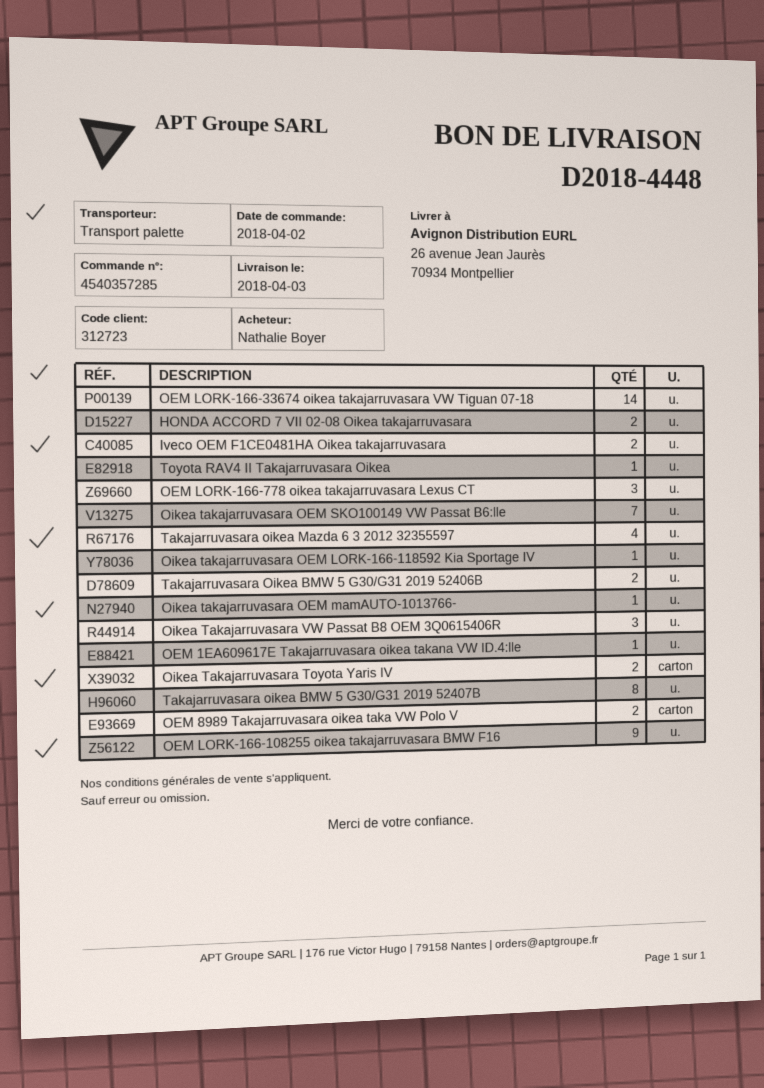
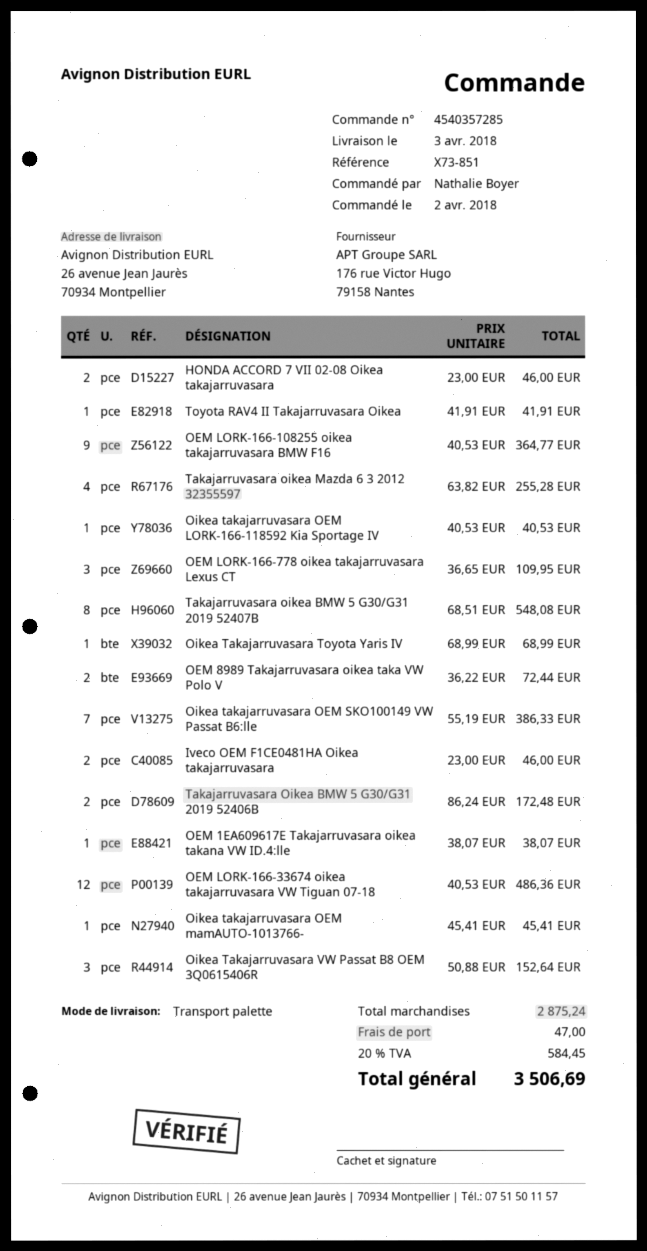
OEM LORK-166-33674 oikea takajarruvasara VW Tiguan 07-18: 14 -> 12
Oikea Takajarruvasara Toyota Yaris IV: 2 -> 1

